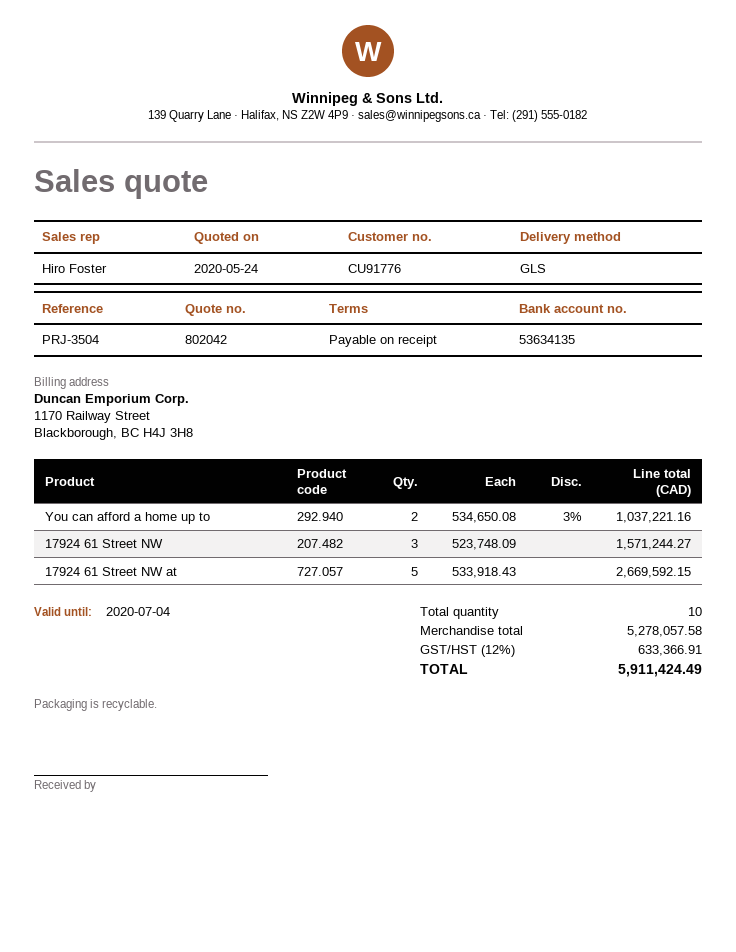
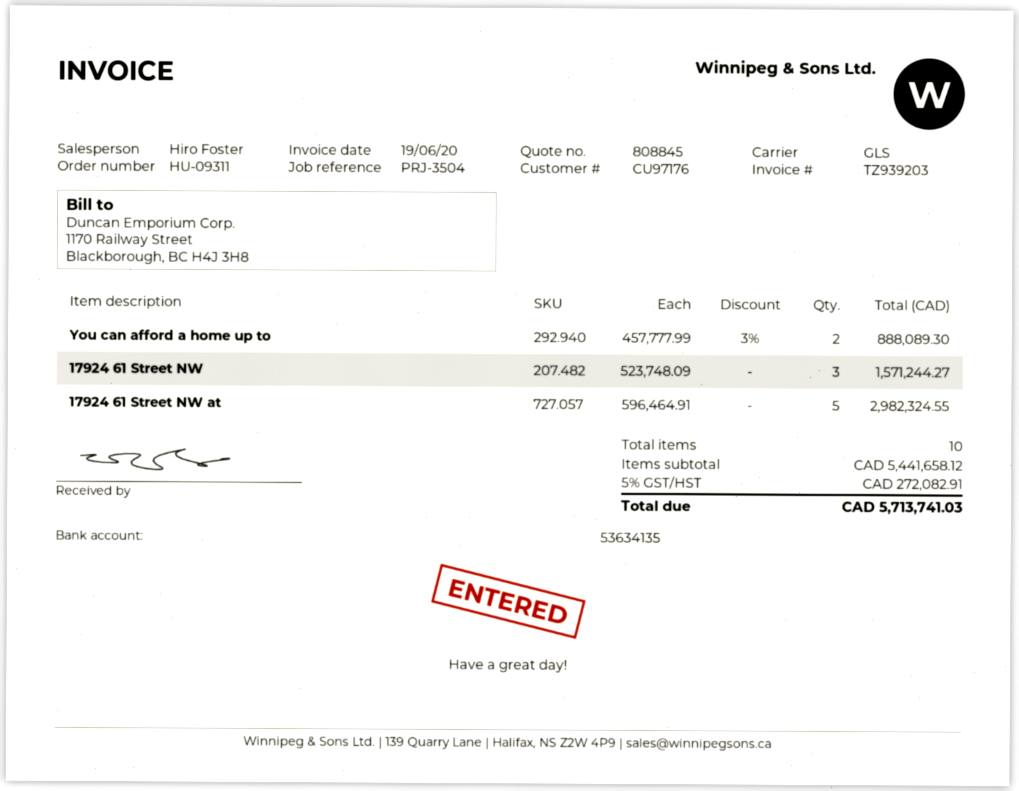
quote number: 802042 -> 808845
customer number: CU91776 -> CU97176
You can afford a home up to: 2 x 534650.08 - 3% = 1037221.16 -> 2 x 457777.99 - 3% = 888089.30
17924 61 Street NW at: 5 x 533918.43 = 2669592.15 -> 5 x 596464.91 = 2982324.55
subtotal: 5278057.58 -> 5441658.12
tax: 12% = 633366.91 -> 5% = 272082.91
total: 5911424.49 -> 5713741.03

